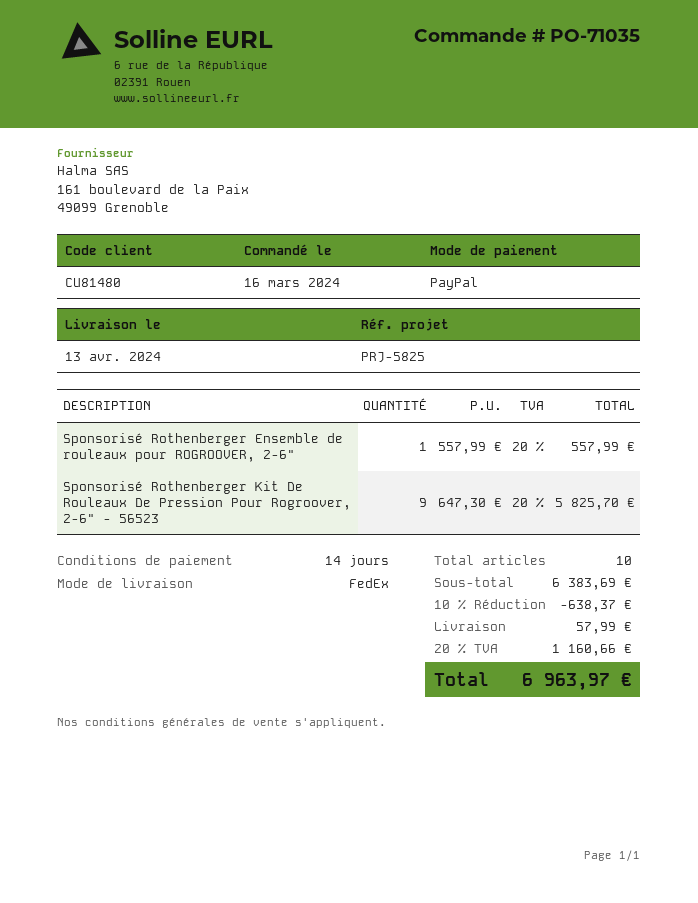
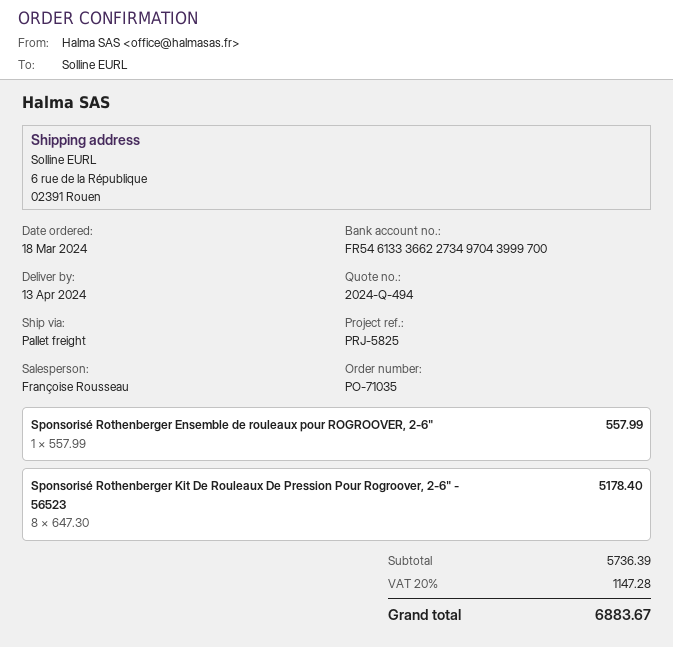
order date: 2024-03-16 -> 2024-03-18
shipping method: FedEx -> pallet freight
Sponsorisé Rothenberger Kit De Rouleaux De Pression Pour Rogroover, 2-6" - 56523: 9 x 647.30 = 5825.70 -> 8 x 647.30 = 5178.40
subtotal: 6383.69 -> 5736.39
discount: 10% = 638.37 -> none
shipping: 57.99 -> none
tax: 20% = 1160.66 -> 20% = 1147.28
total: 6963.97 -> 6883.67

